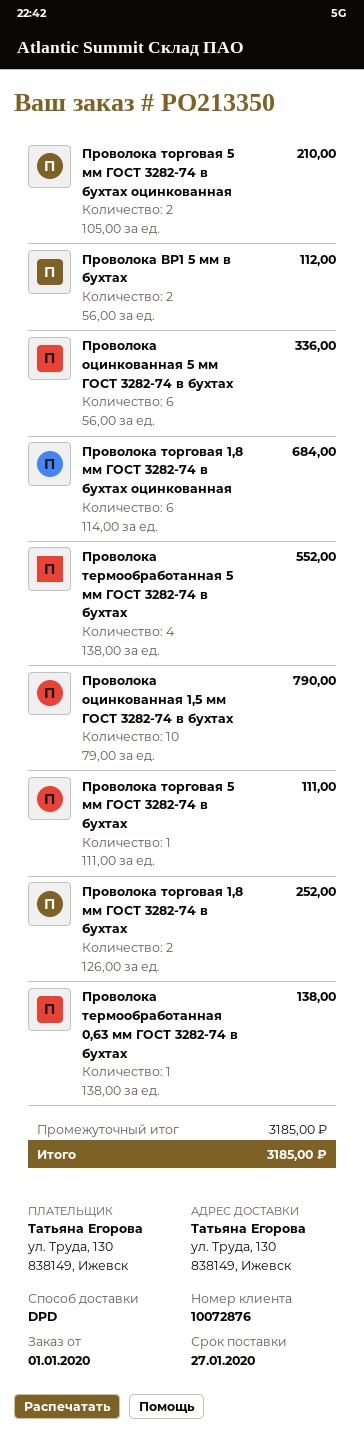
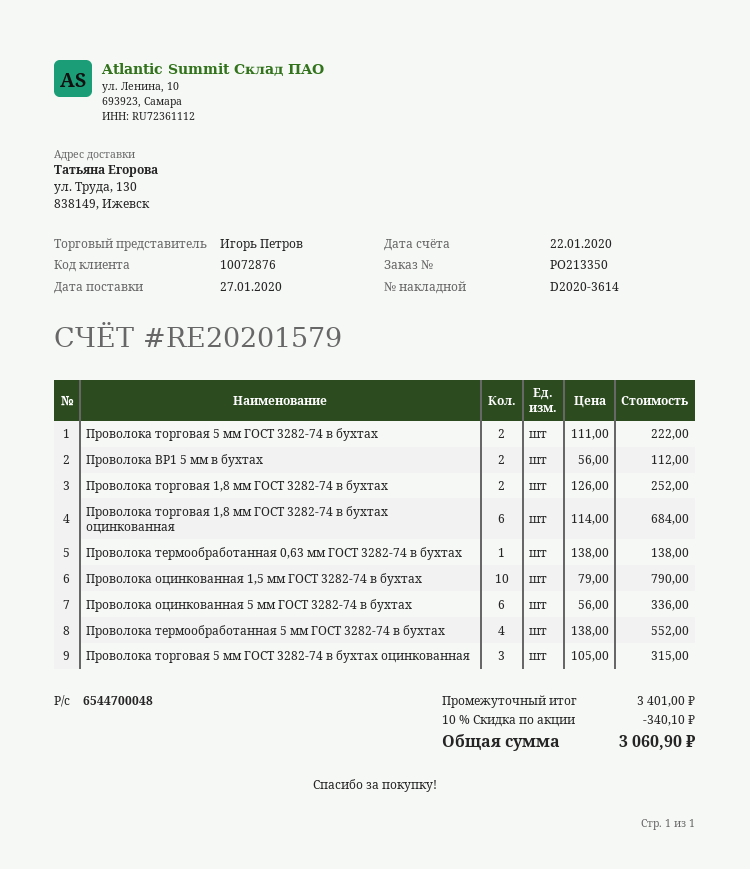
Проволока торговая 5 мм ГОСТ 3282-74 в бухтах оцинкованная: 2 x 105.00 = 210.00 -> 3 x 105.00 = 315.00
Проволока торговая 5 мм ГОСТ 3282-74 в бухтах: 1 x 111.00 = 111.00 -> 2 x 111.00 = 222.00
subtotal: 3185.00 -> 3401.00
discount: none -> 10% = 340.10
total: 3185.00 -> 3060.90

